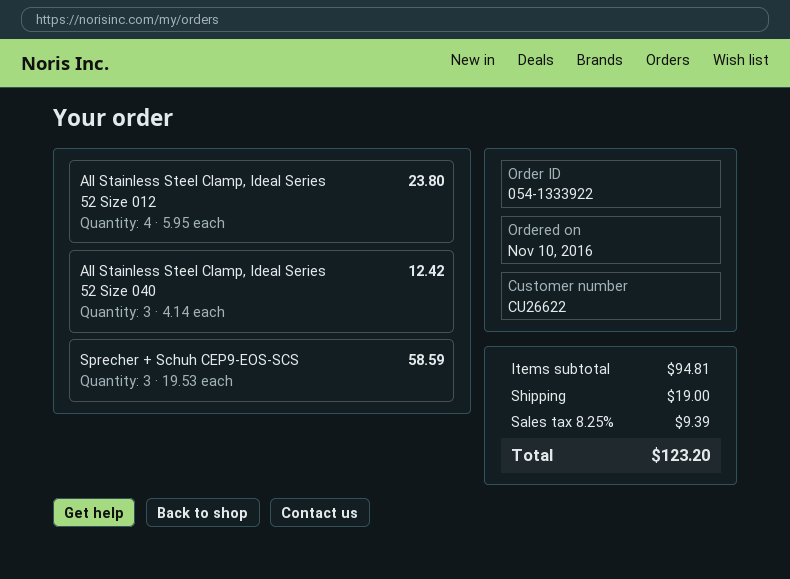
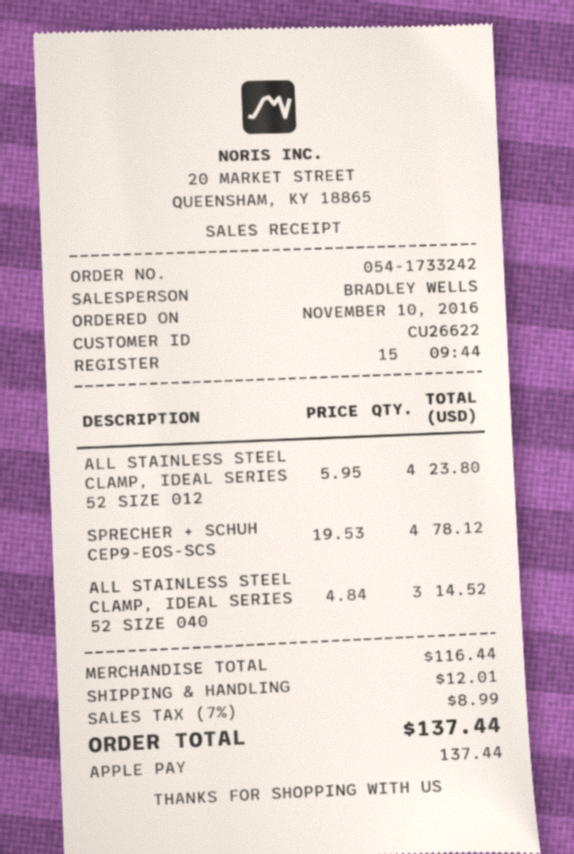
order number: 054-1333922 -> 054-1733242
All Stainless Steel Clamp, Ideal Series 52 Size 040: 3 x 4.14 = 12.42 -> 3 x 4.84 = 14.52
Sprecher + Schuh CEP9-EOS-SCS: 3 x 19.53 = 58.59 -> 4 x 19.53 = 78.12
subtotal: 94.81 -> 116.44
shipping: 19.00 -> 12.01
tax: 8.25% = 9.39 -> 7% = 8.99
total: 123.20 -> 137.44

